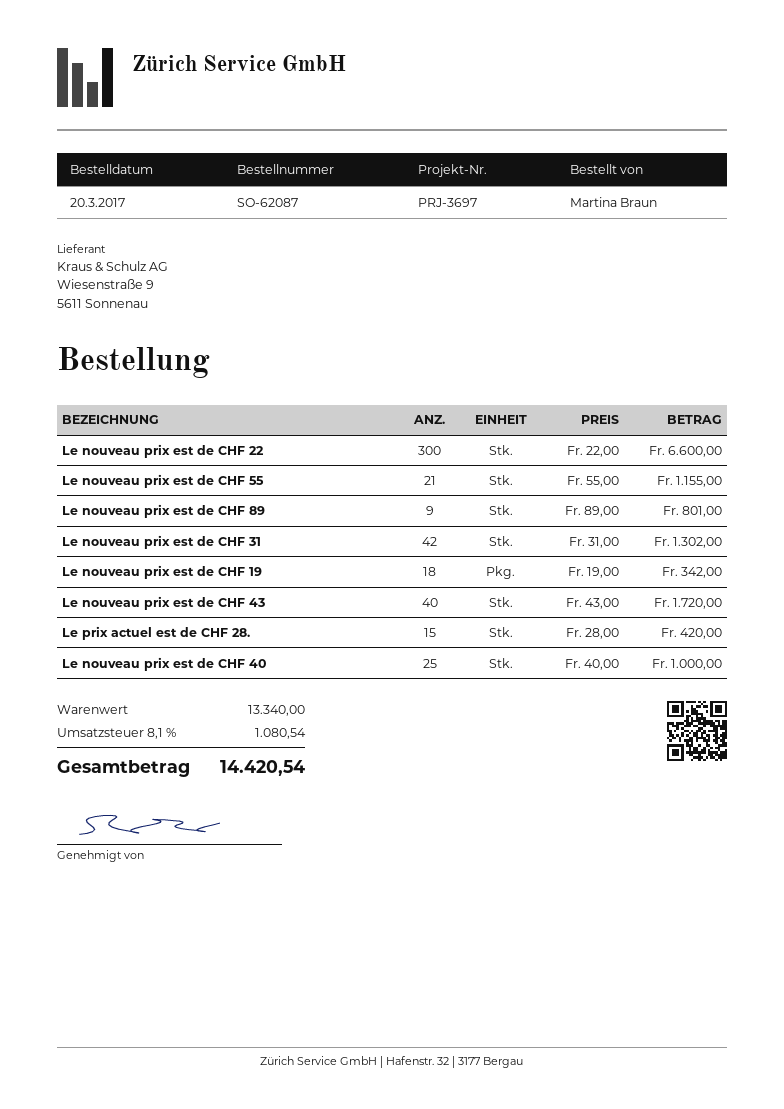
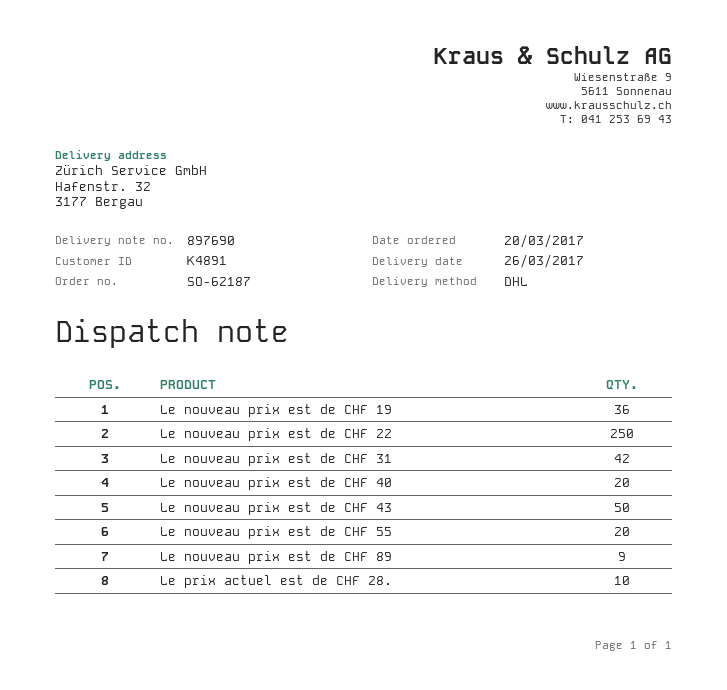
order number: SO-62087 -> SO-62187
Le nouveau prix est de CHF 22: 300 -> 250
Le nouveau prix est de CHF 55: 21 -> 20
Le nouveau prix est de CHF 19: 18 -> 36
Le nouveau prix est de CHF 43: 40 -> 50
Le prix actuel est de CHF 28.: 15 -> 10
Le nouveau prix est de CHF 40: 25 -> 20

